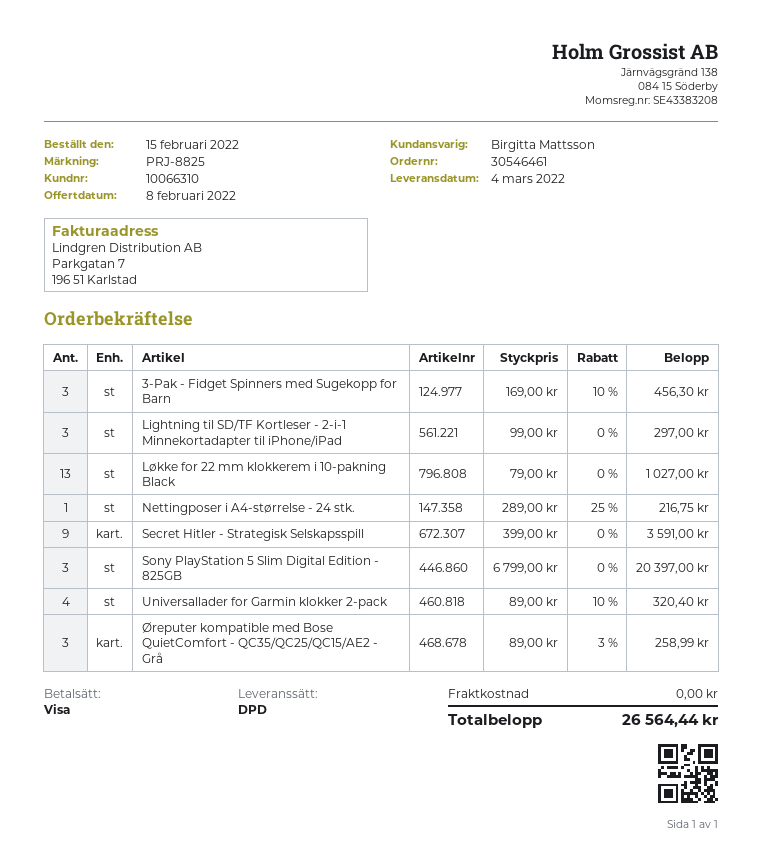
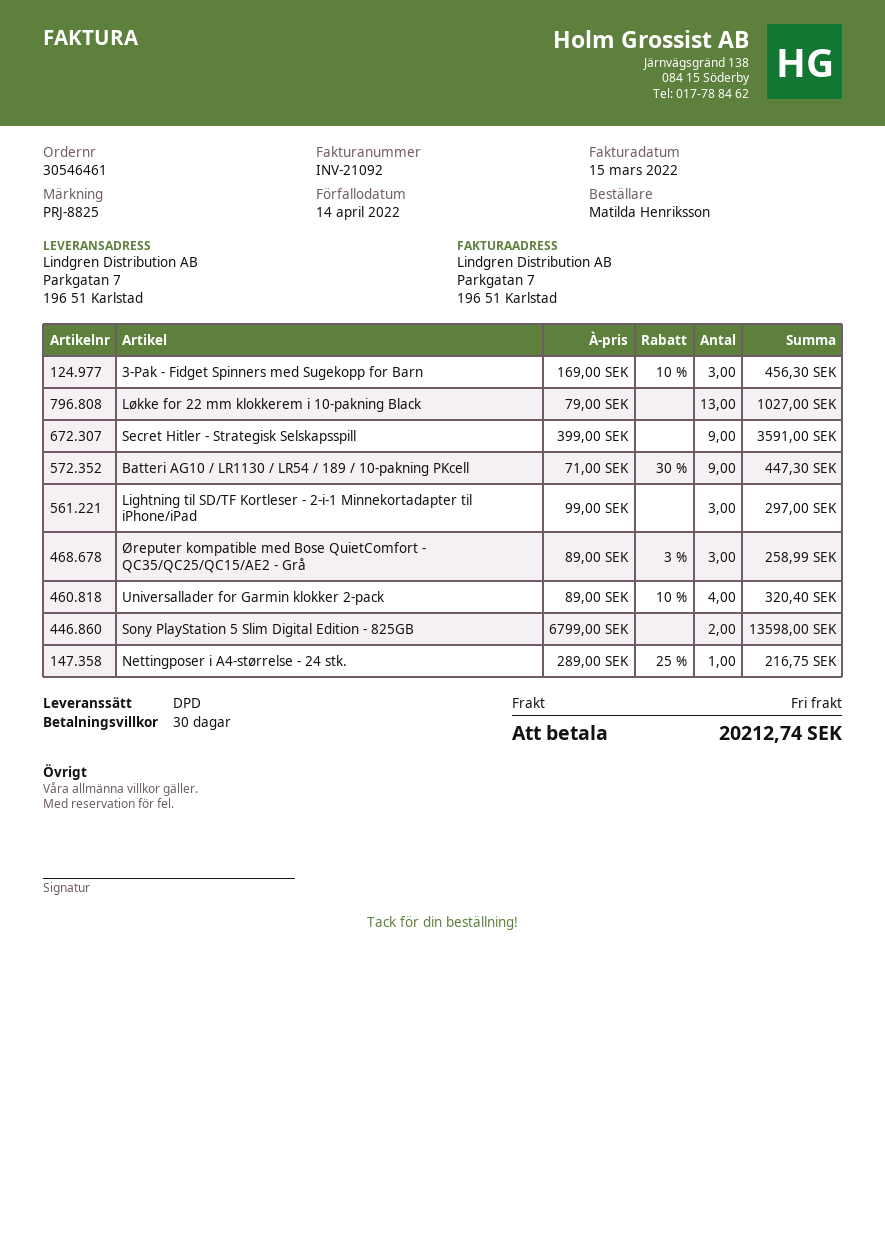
Sony PlayStation 5 Slim Digital Edition - 825GB: 3 x 6799.00 = 20397.00 -> 2 x 6799.00 = 13598.00
Batteri AG10 / LR1130 / LR54 / 189 / 10-pakning PKcell: none -> 9 x 71.00 - 30% = 447.30
total: 26564.44 -> 20212.74

